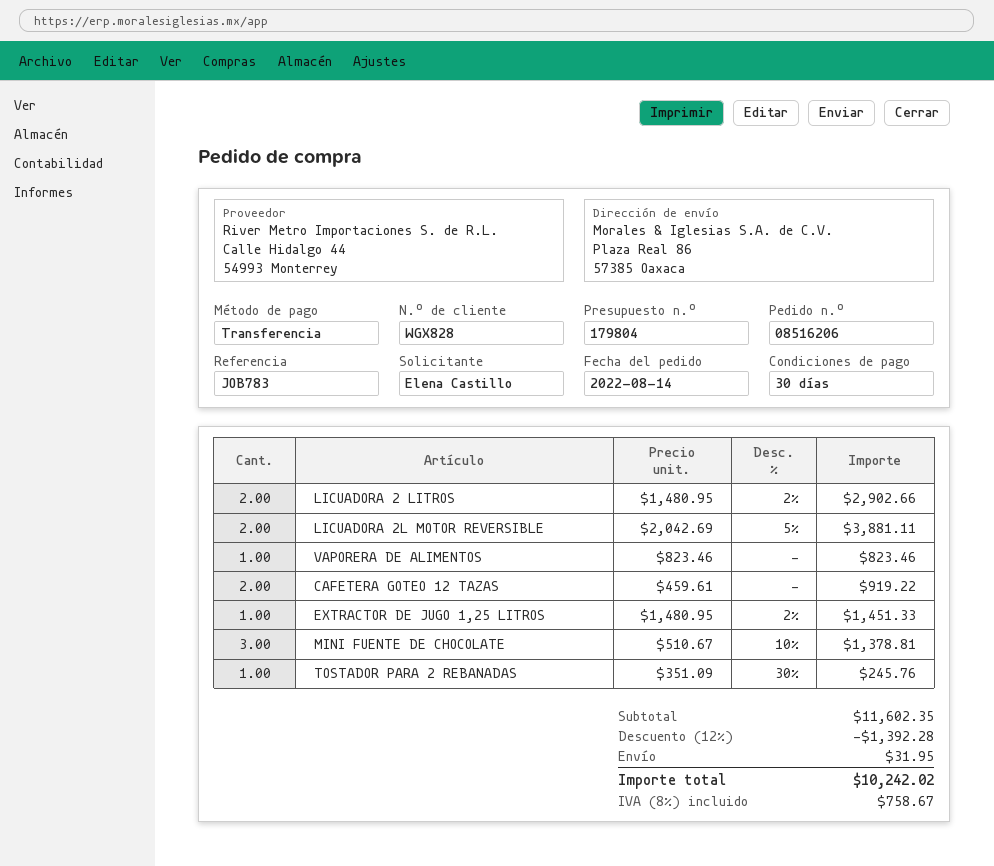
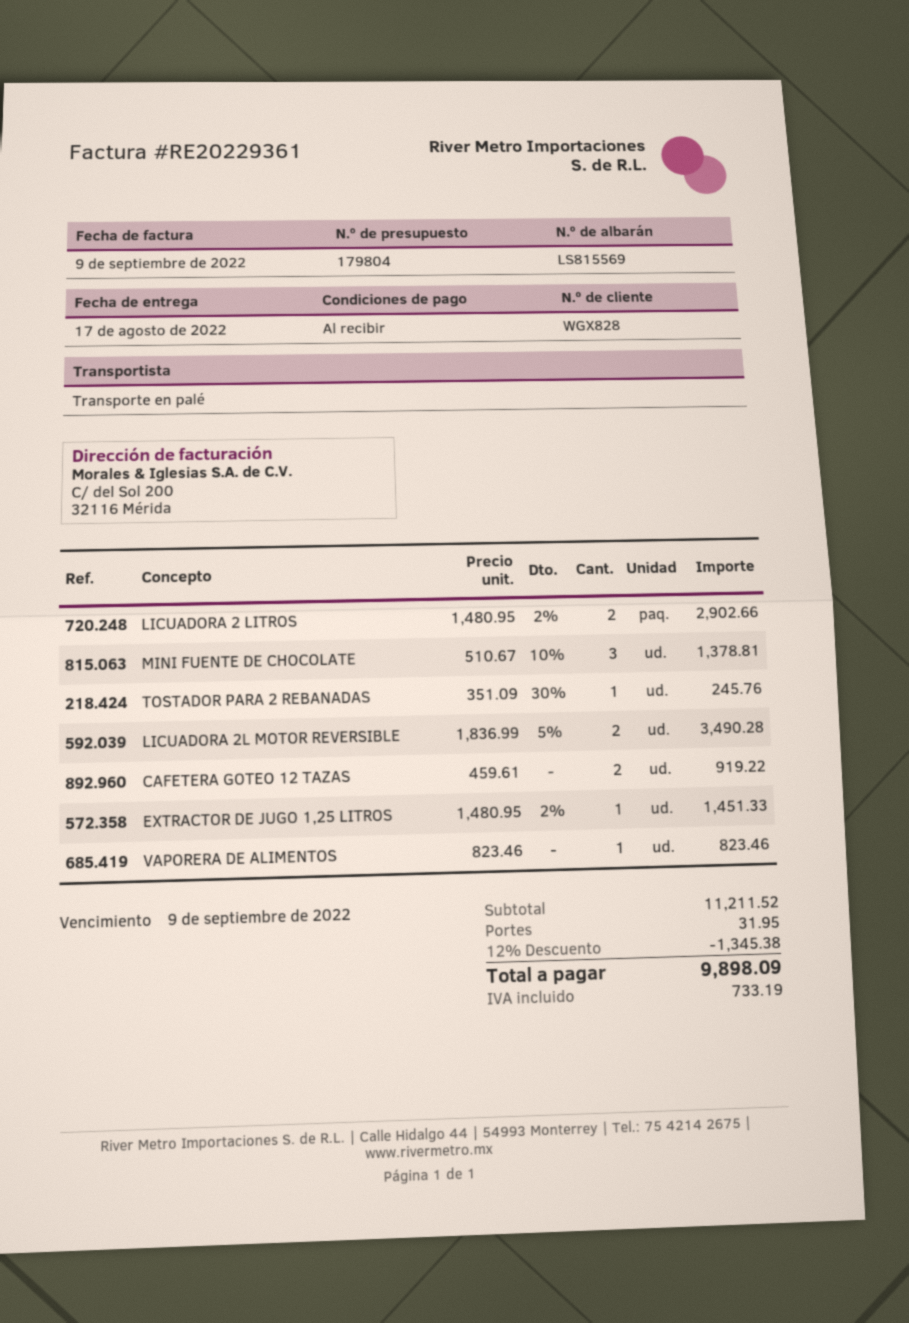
payment terms: 30 days -> on receipt
LICUADORA 2L MOTOR REVERSIBLE: 2 x 2042.69 - 5% = 3881.11 -> 2 x 1836.99 - 5% = 3490.28
subtotal: 11602.35 -> 11211.52
discount: 12% = 1392.28 -> 12% = 1345.38
tax: 758.67 -> 733.19
total: 10242.02 -> 9898.09

